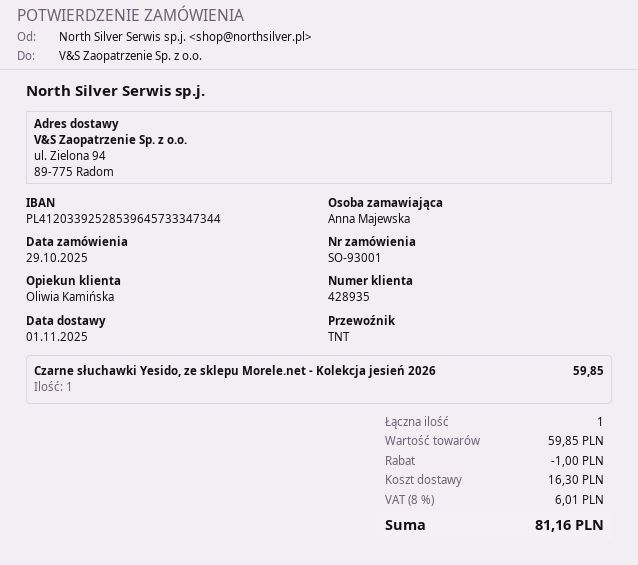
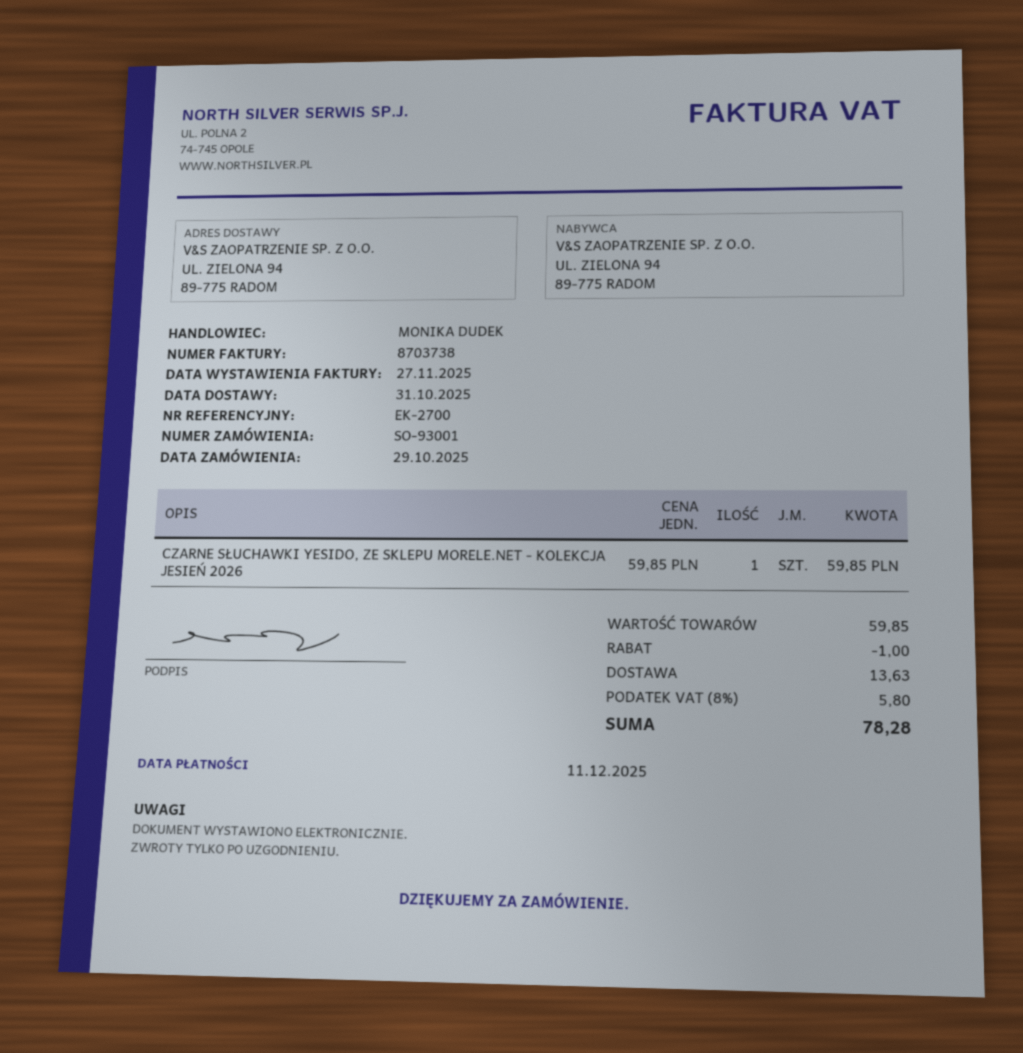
delivery date: 2025-11-01 -> 2025-10-31
sales rep: Oliwia Kamińska -> MONIKA DUDEK
shipping: 16.30 -> 13.63
tax: 8% = 6.01 -> 8% = 5.80
total: 81.16 -> 78.28

